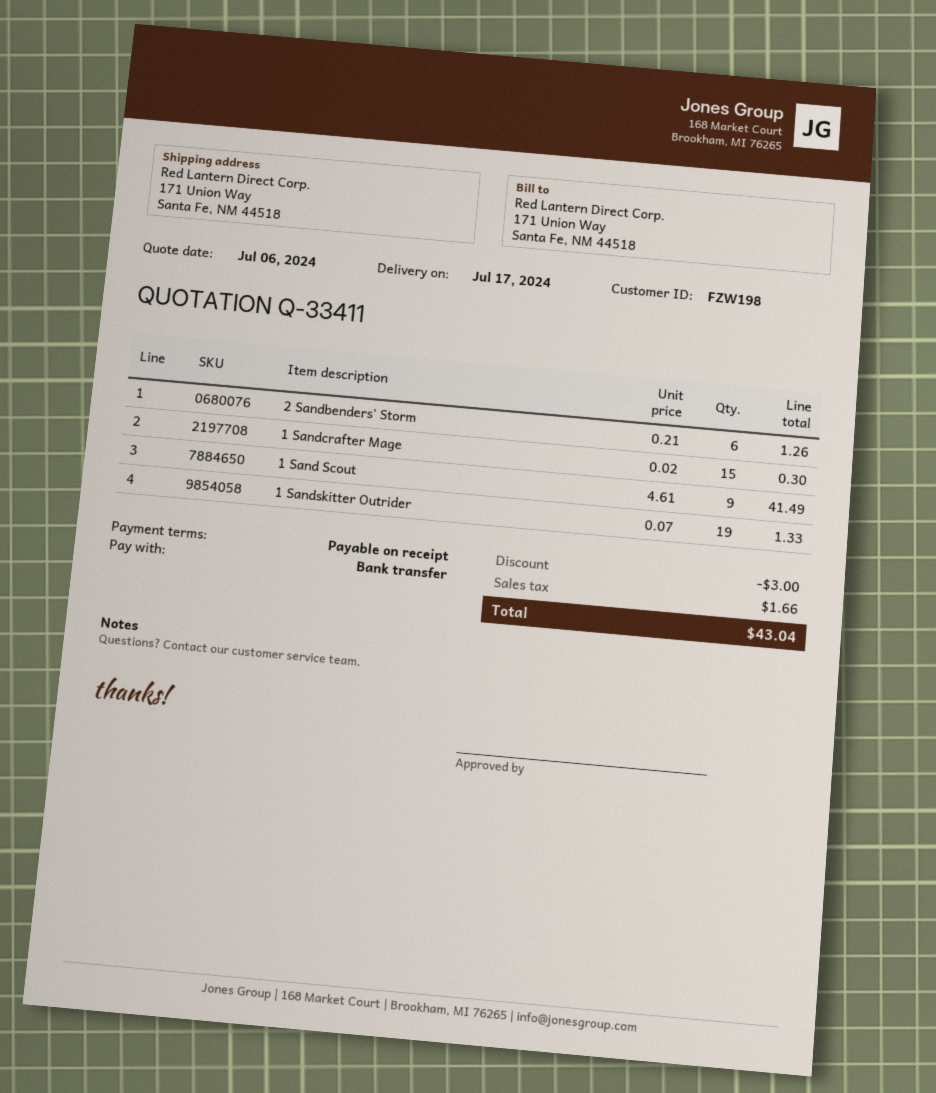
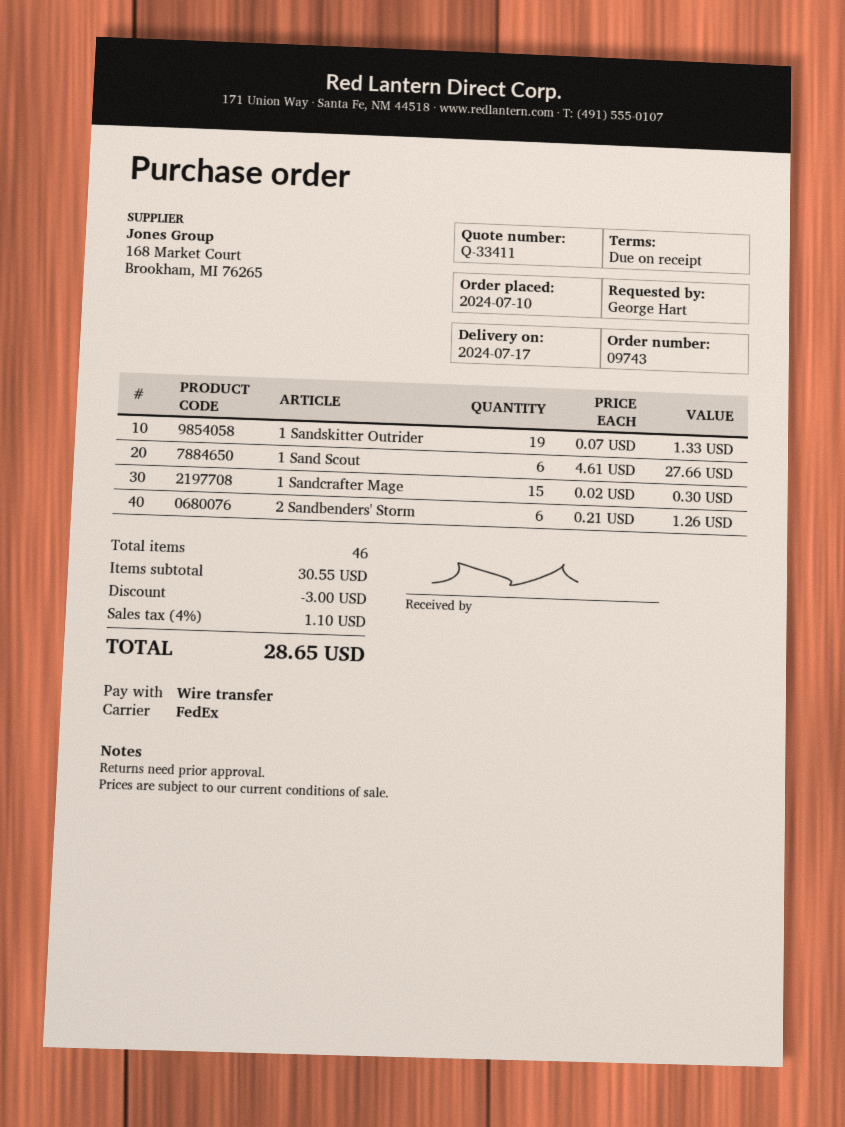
1 Sand Scout: 9 x 4.61 = 41.49 -> 6 x 4.61 = 27.66
tax: 1.66 -> 1.10
total: 43.04 -> 28.65

